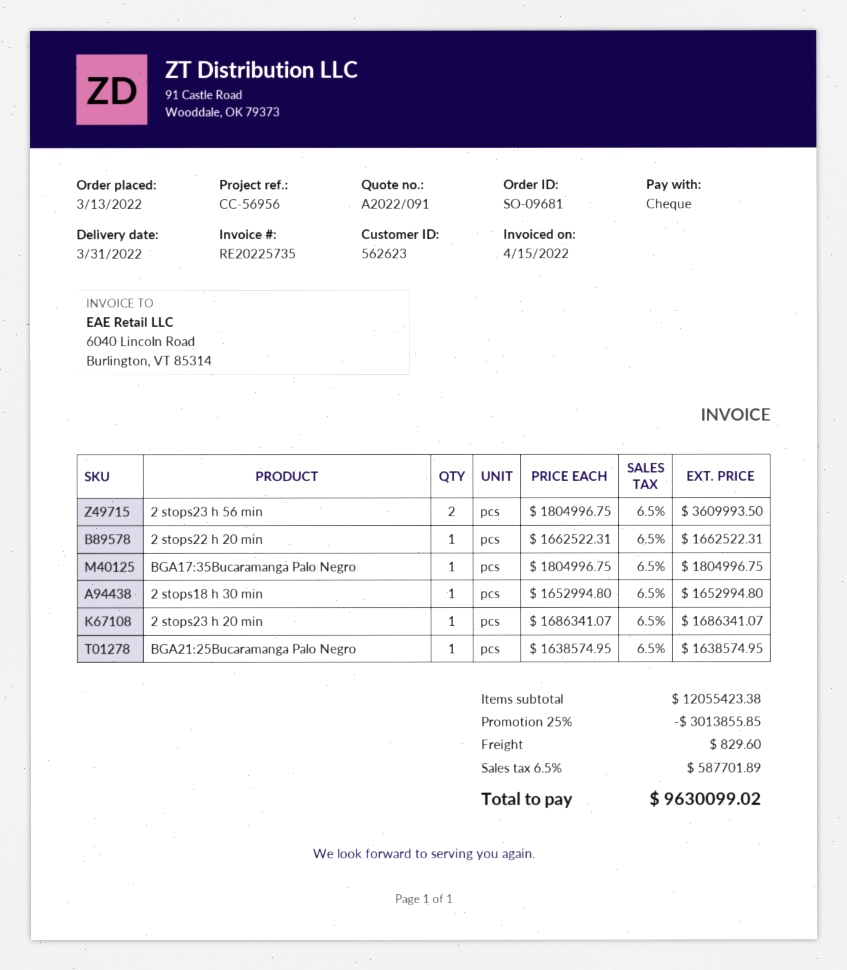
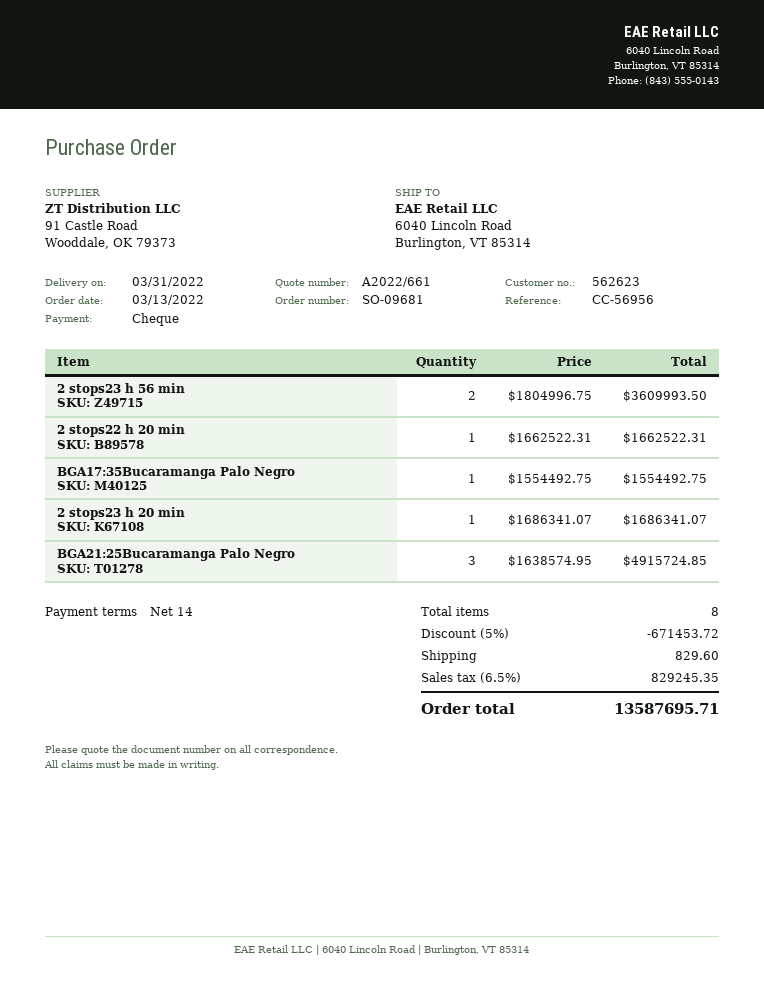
quote number: A2022/091 -> A2022/661
BGA17:35Bucaramanga Palo Negro: 1 x 1804996.75 = 1804996.75 -> 1 x 1554492.75 = 1554492.75
2 stops18 h 30 min: 1 x 1652994.80 = 1652994.80 -> none
BGA21:25Bucaramanga Palo Negro: 1 x 1638574.95 = 1638574.95 -> 3 x 1638574.95 = 4915724.85
discount: 25% = 3013855.85 -> 5% = 671453.72
tax: 6.5% = 587701.89 -> 6.5% = 829245.35
total: 9630099.02 -> 13587695.71

